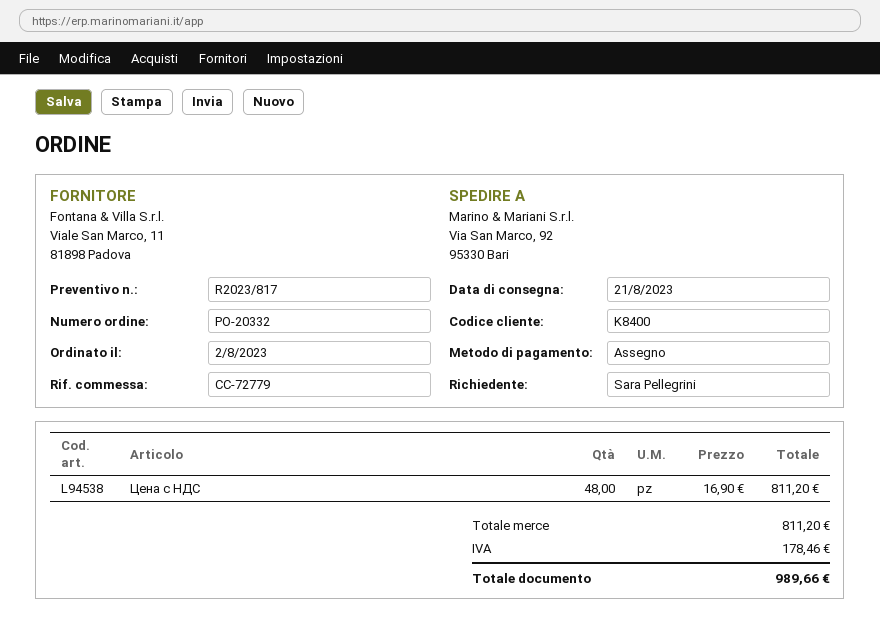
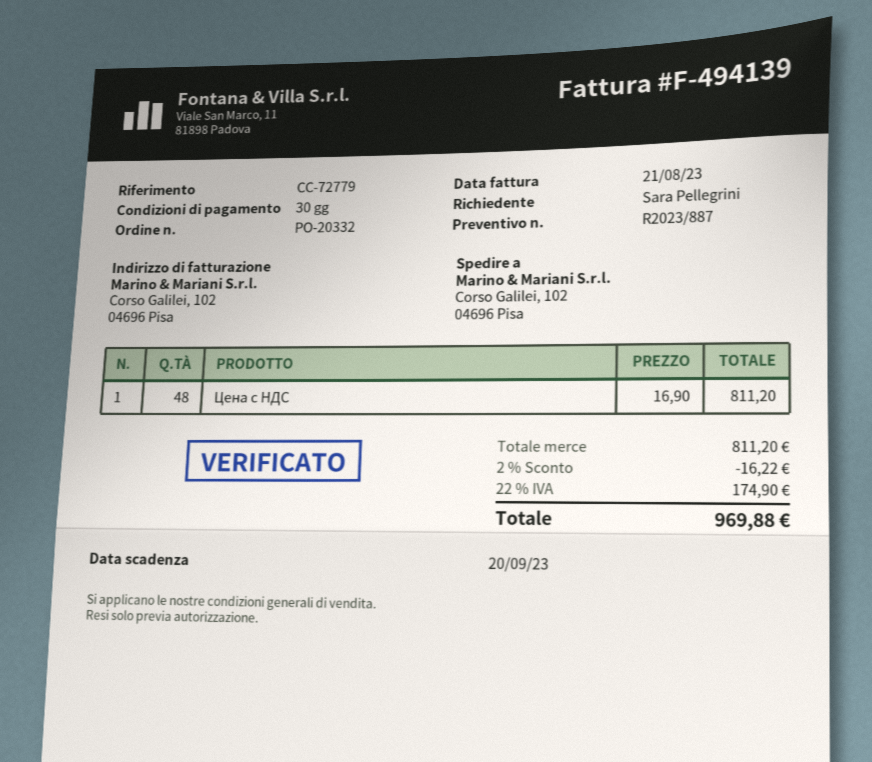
quote number: R2023/817 -> R2023/887
ship to: Via San Marco, 92, 95330 Bari -> Corso Galilei, 102, 04696 Pisa
discount: none -> 2% = 16.22
tax: 178.46 -> 174.90
total: 989.66 -> 969.88

